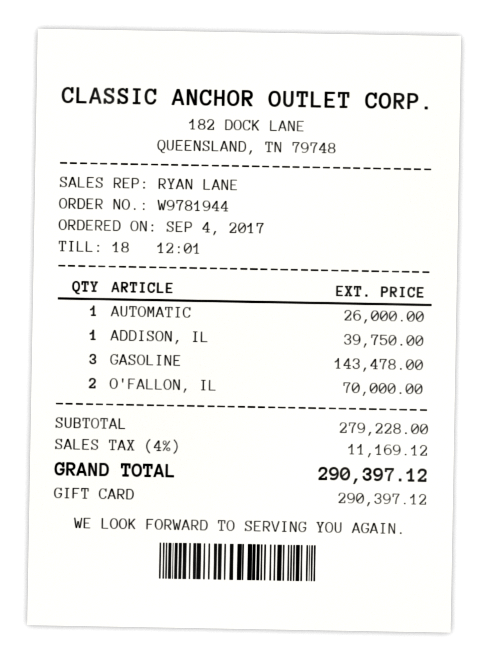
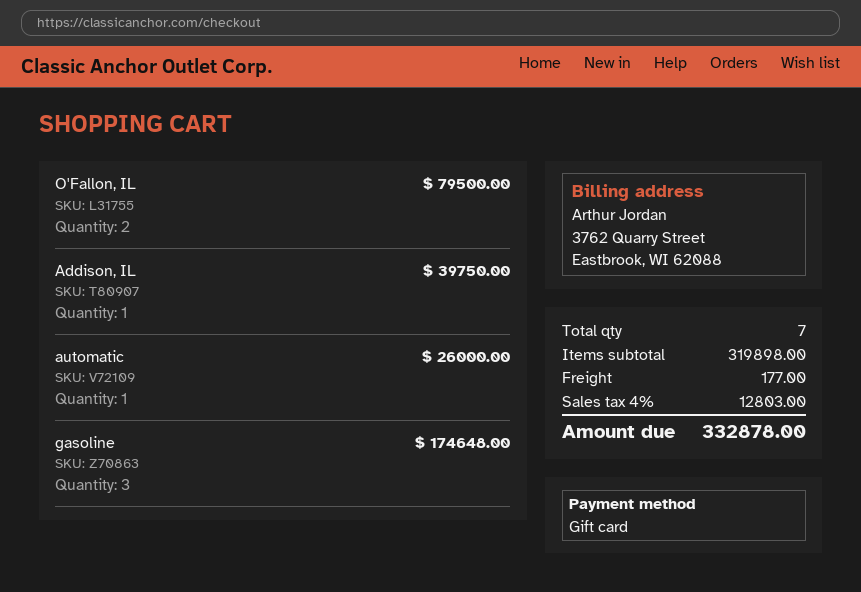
GASOLINE: 3 for 143478.00 -> 3 for 174648.00
O'FALLON, IL: 2 for 70000.00 -> 2 for 79500.00
subtotal: 279228.00 -> 319898.00
shipping: none -> 177.00
tax: 4% = 11169.12 -> 4% = 12803.00
total: 290397.12 -> 332878.00

